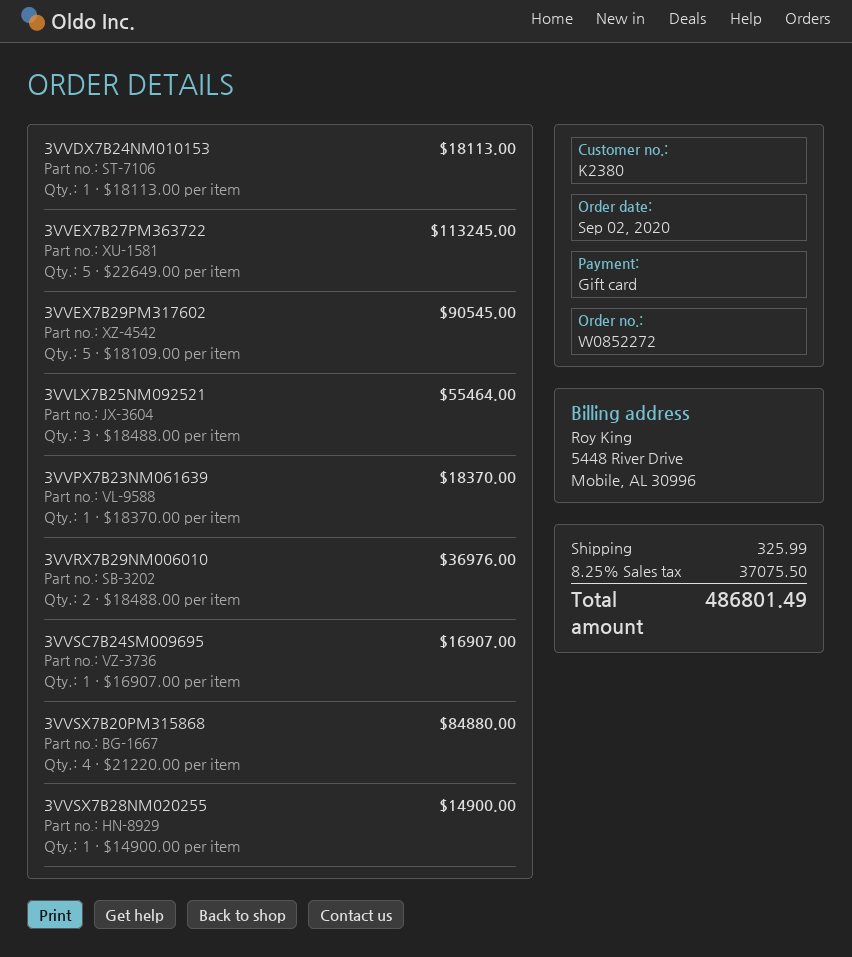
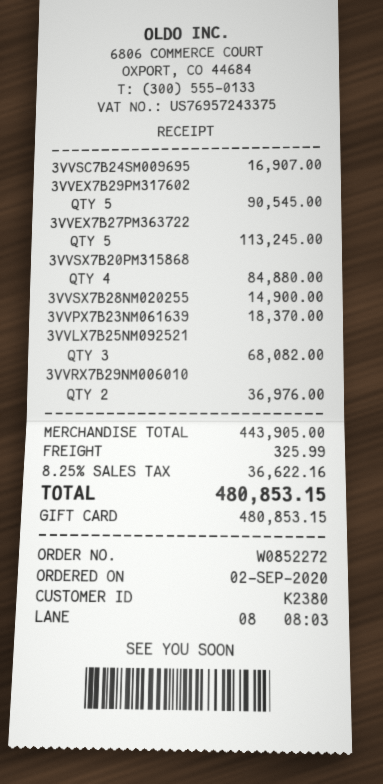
3VVDX7B24NM010153: 1 for 18113.00 -> none
3VVLX7B25NM092521: 3 for 55464.00 -> 3 for 68082.00
tax: 8.25% = 37075.50 -> 8.25% = 36622.16
total: 486801.49 -> 480853.15

